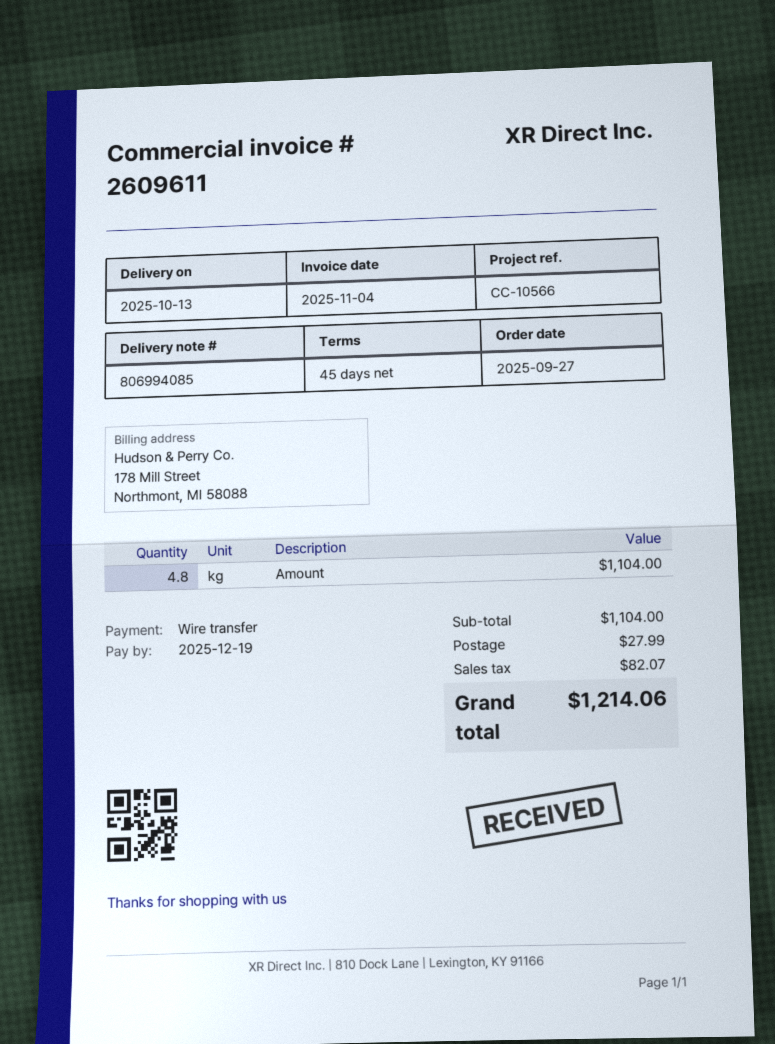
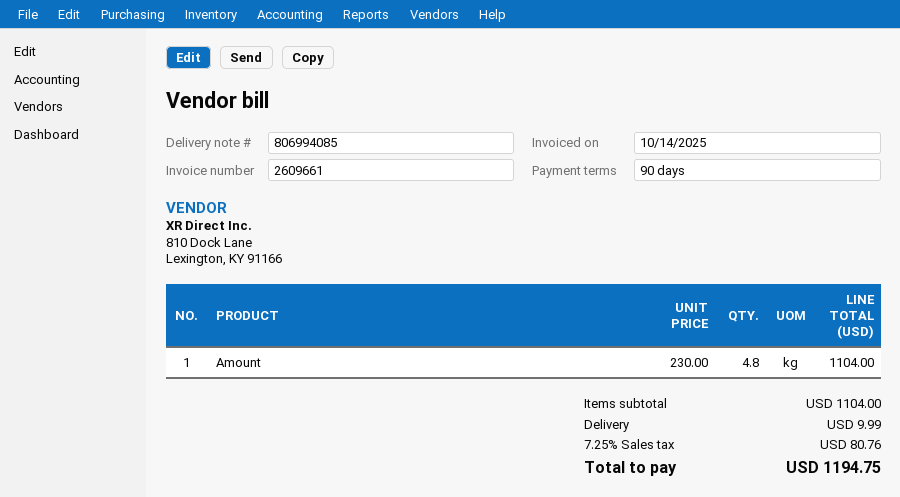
invoice number: 2609611 -> 2609661
invoice date: 2025-11-04 -> 2025-10-14
payment terms: 45 days -> 90 days
shipping: 27.99 -> 9.99
tax: 82.07 -> 80.76
total: 1214.06 -> 1194.75

